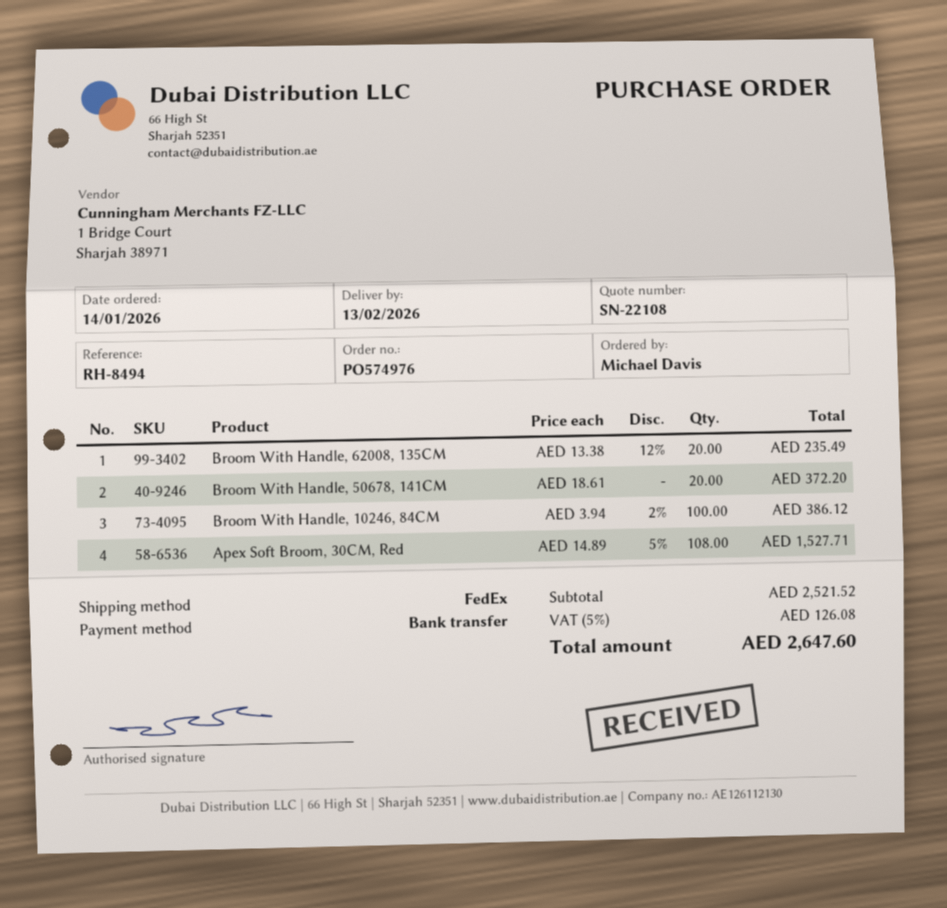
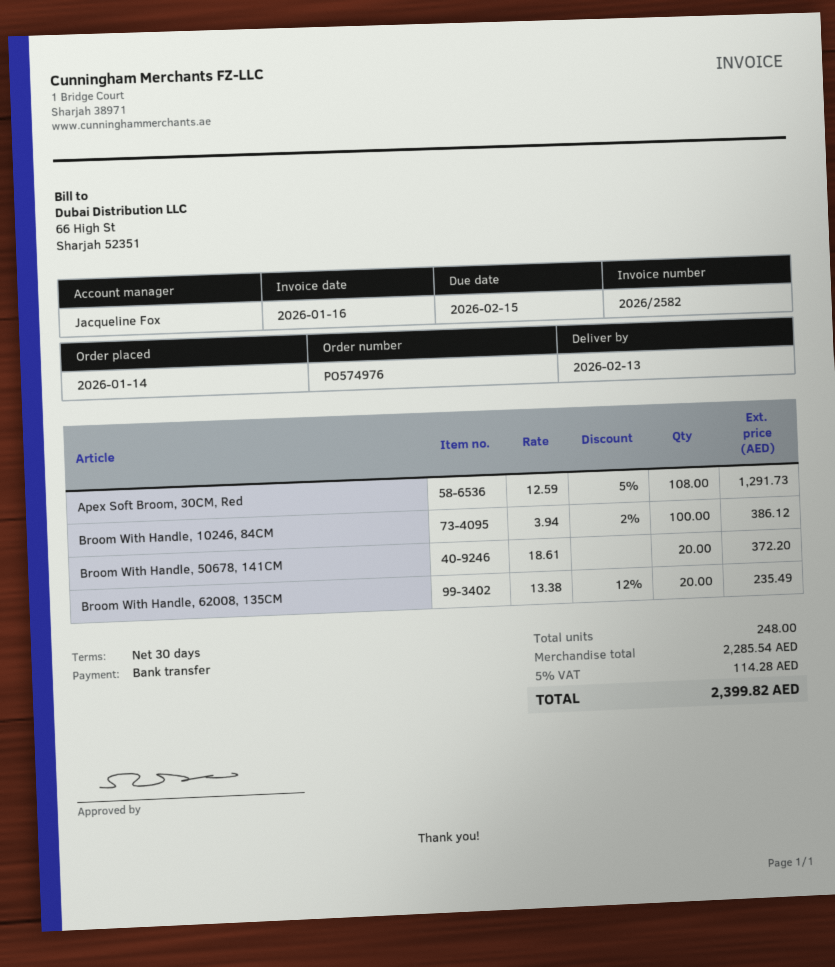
Apex Soft Broom, 30CM, Red: 108 x 14.89 - 5% = 1527.71 -> 108 x 12.59 - 5% = 1291.73
subtotal: 2521.52 -> 2285.54
tax: 5% = 126.08 -> 5% = 114.28
total: 2647.60 -> 2399.82

